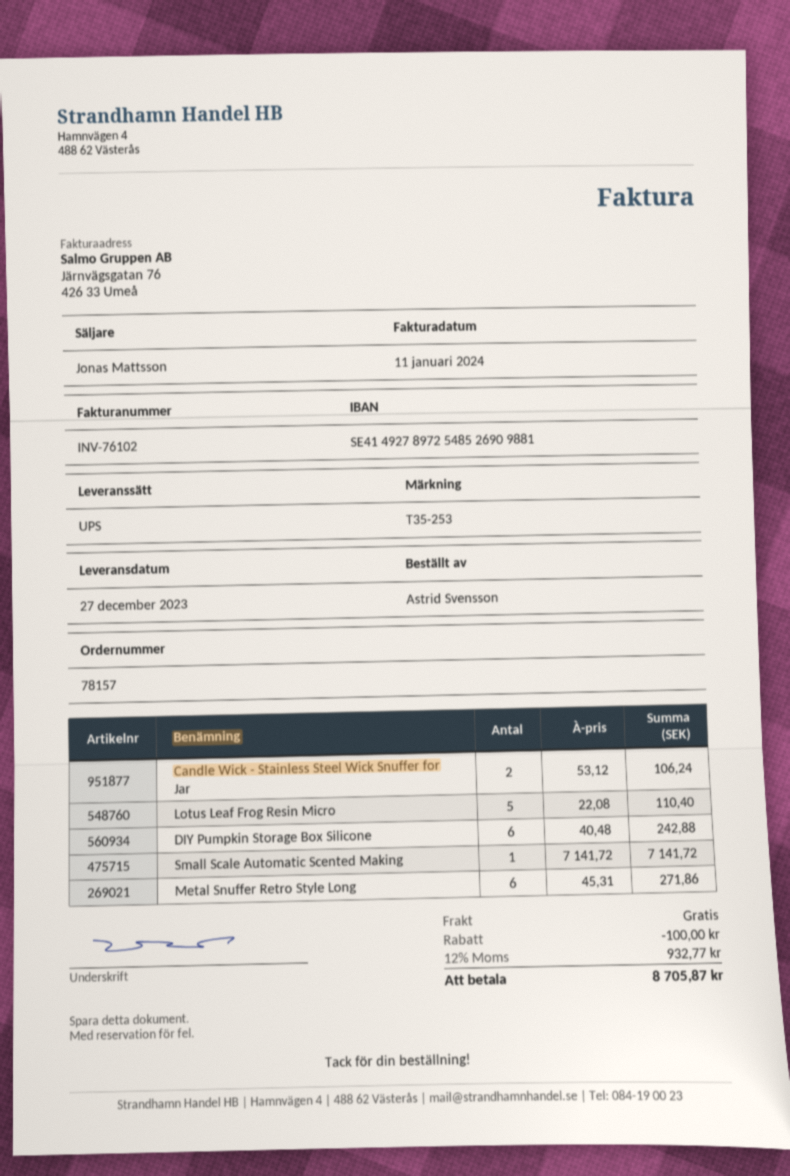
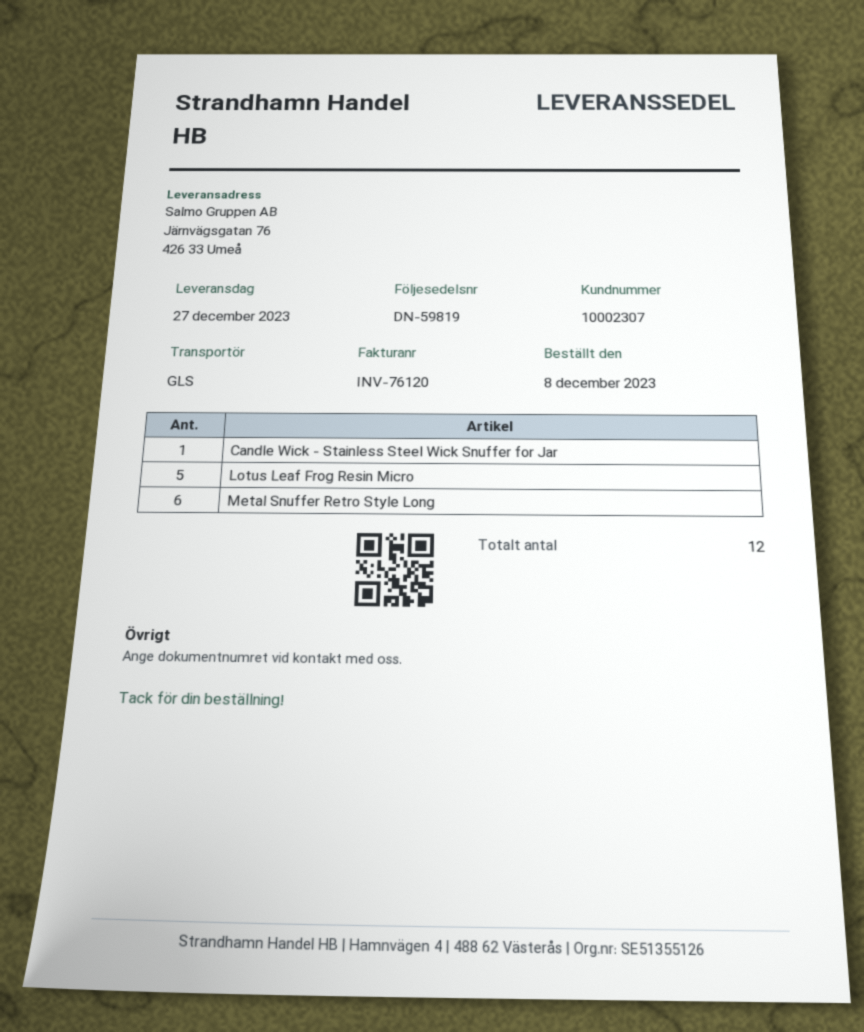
invoice number: INV-76102 -> INV-76120
shipping method: UPS -> GLS
Candle Wick - Stainless Steel Wick Snuffer for Jar: 2 -> 1
DIY Pumpkin Storage Box Silicone: 6 -> none
Small Scale Automatic Scented Making: 1 -> none

